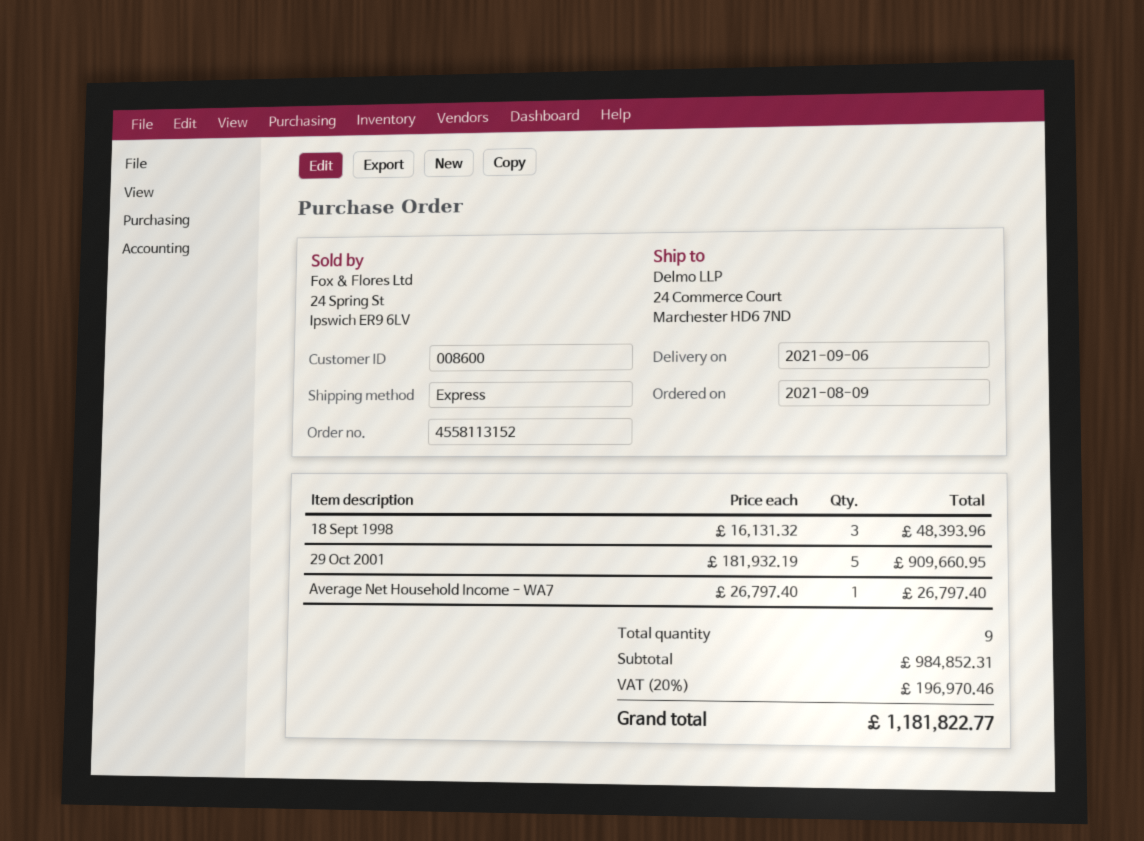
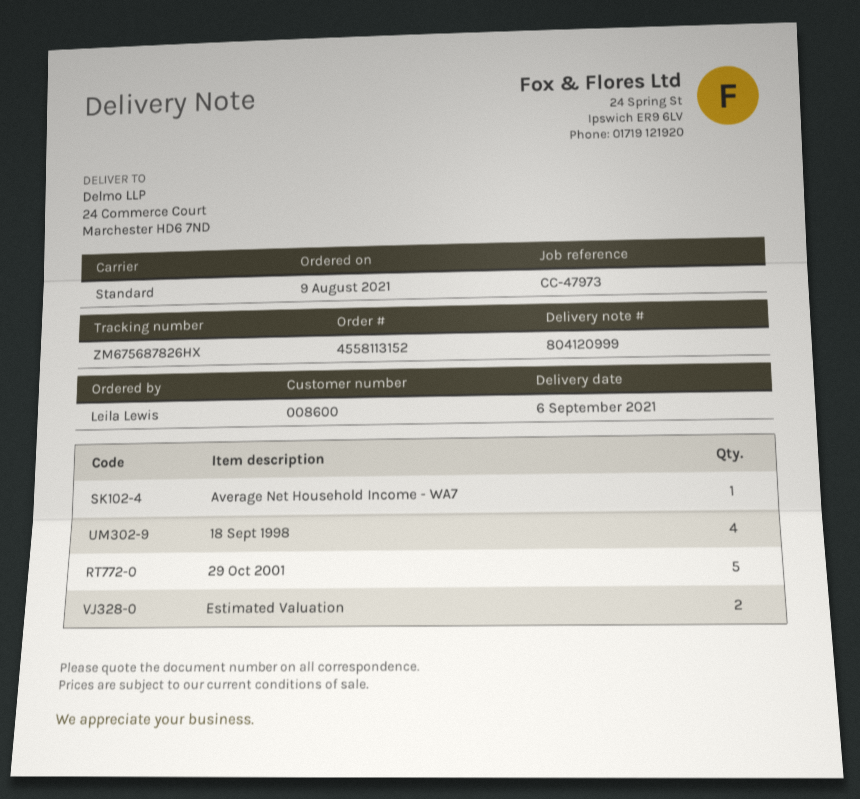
shipping method: express -> standard
18 Sept 1998: 3 -> 4
Estimated Valuation: none -> 2

